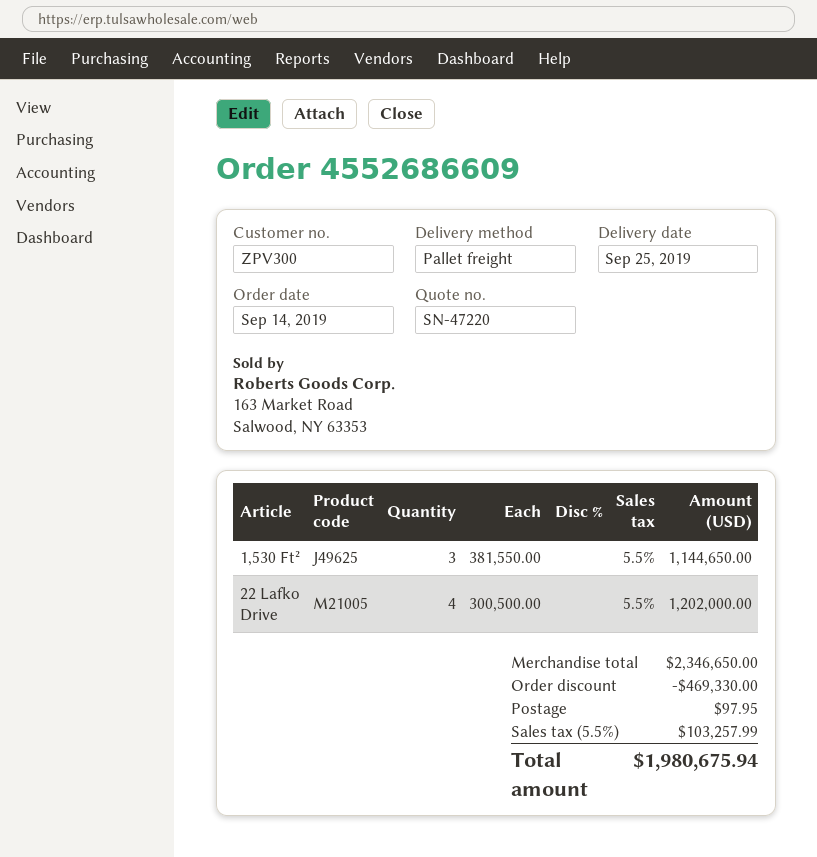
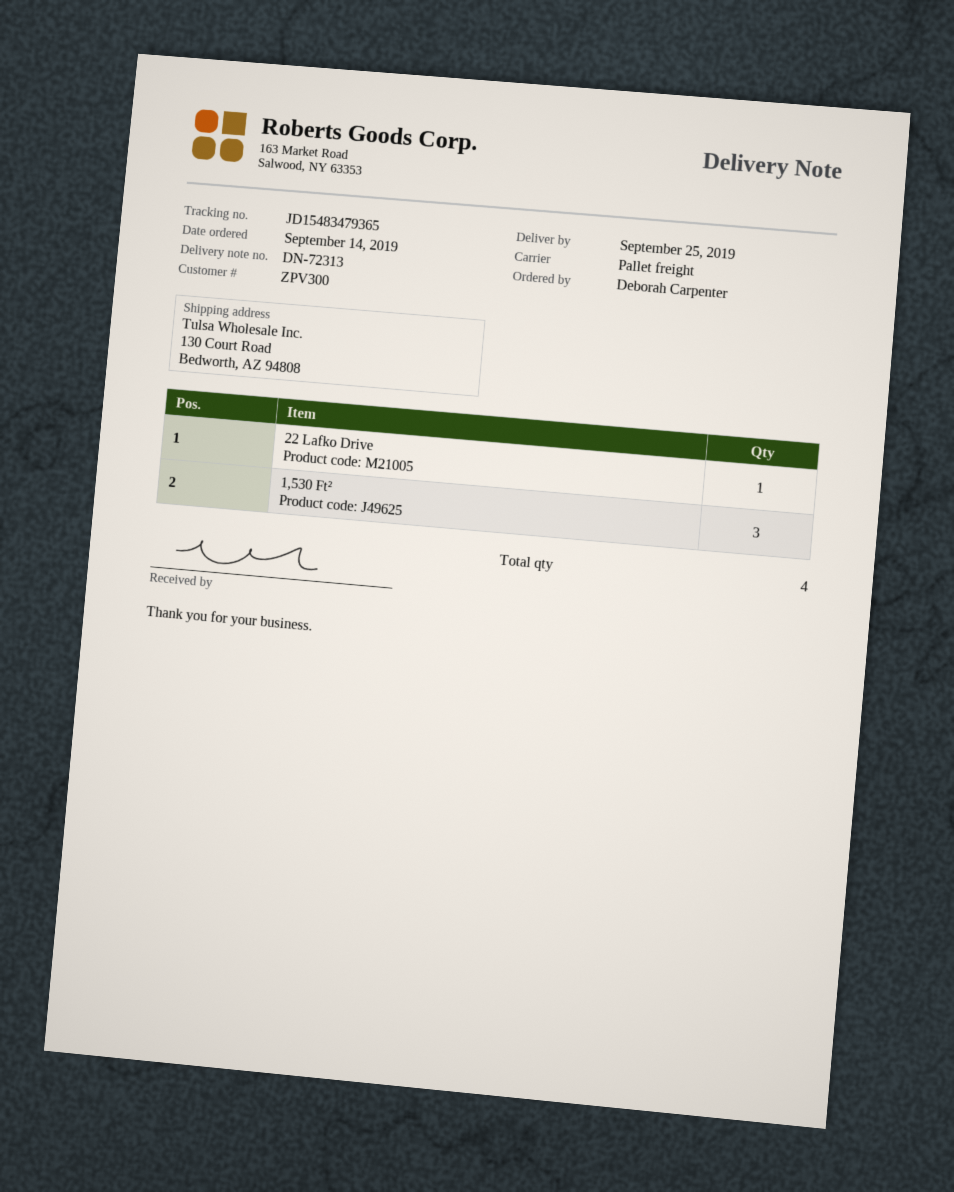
22 Lafko Drive: 4 -> 1

